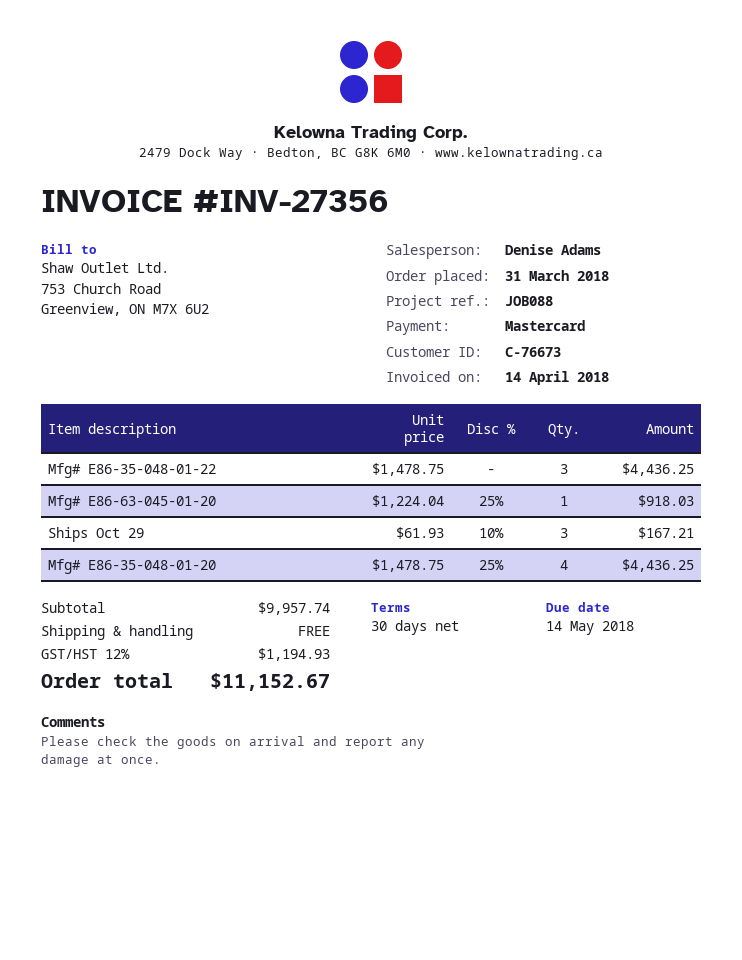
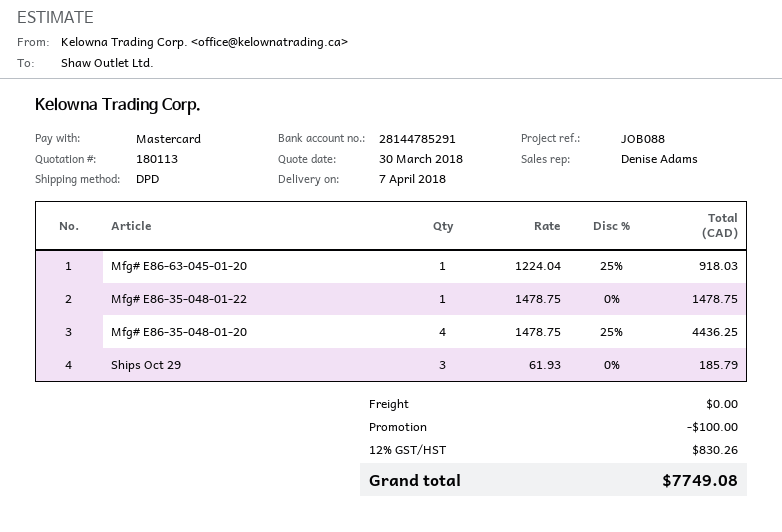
Mfg# E86-35-048-01-22: 3 x 1478.75 = 4436.25 -> 1 x 1478.75 = 1478.75
Ships Oct 29: 3 x 61.93 - 10% = 167.21 -> 3 x 61.93 = 185.79
discount: none -> 100.00
tax: 12% = 1194.93 -> 12% = 830.26
total: 11152.67 -> 7749.08

